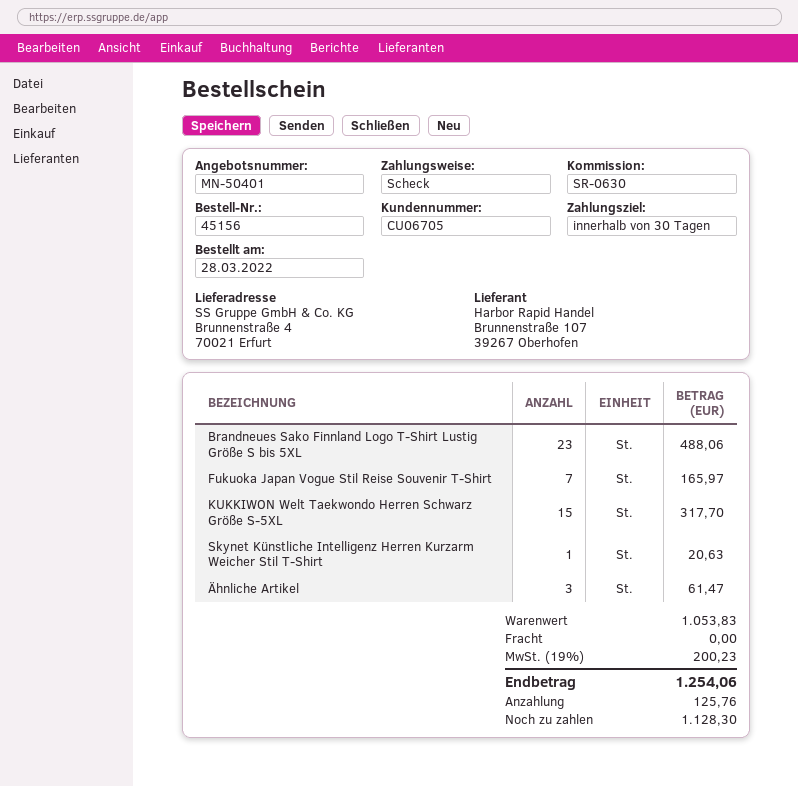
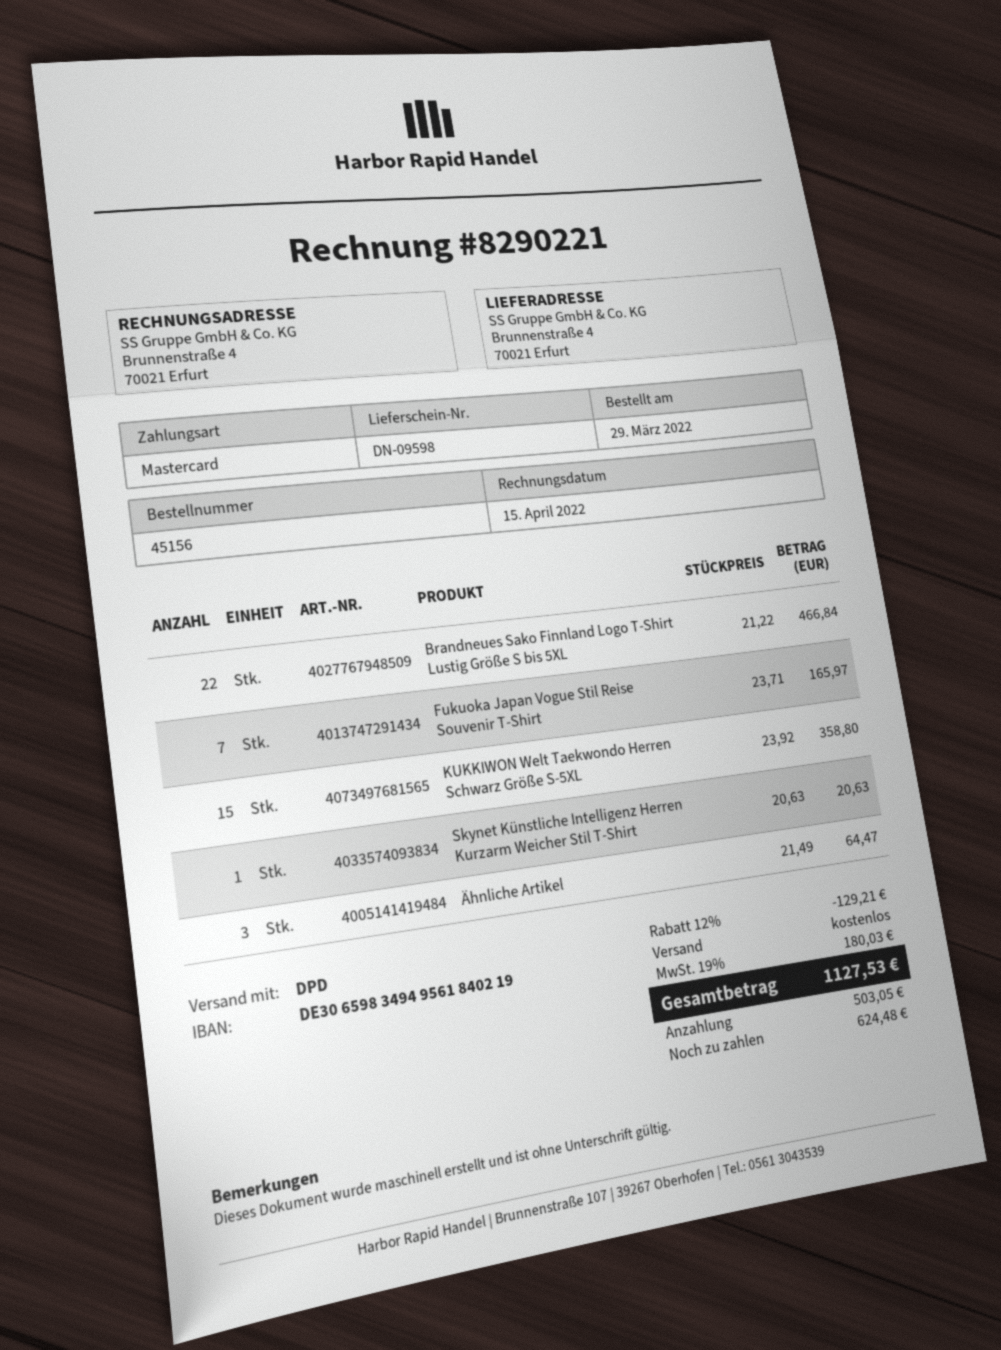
order date: 2022-03-28 -> 2022-03-29
payment method: cheque -> Mastercard
Brandneues Sako Finnland Logo T-Shirt Lustig Größe S bis 5XL: 23 for 488.06 -> 22 for 466.84
KUKKIWON Welt Taekwondo Herren Schwarz Größe S-5XL: 15 for 317.70 -> 15 for 358.80
Ähnliche Artikel: 3 for 61.47 -> 3 for 64.47
discount: none -> 12% = 129.21
tax: 19% = 200.23 -> 19% = 180.03
total: 1254.06 -> 1127.53
deposit: 125.76 -> 503.05
balance: 1128.30 -> 624.48

